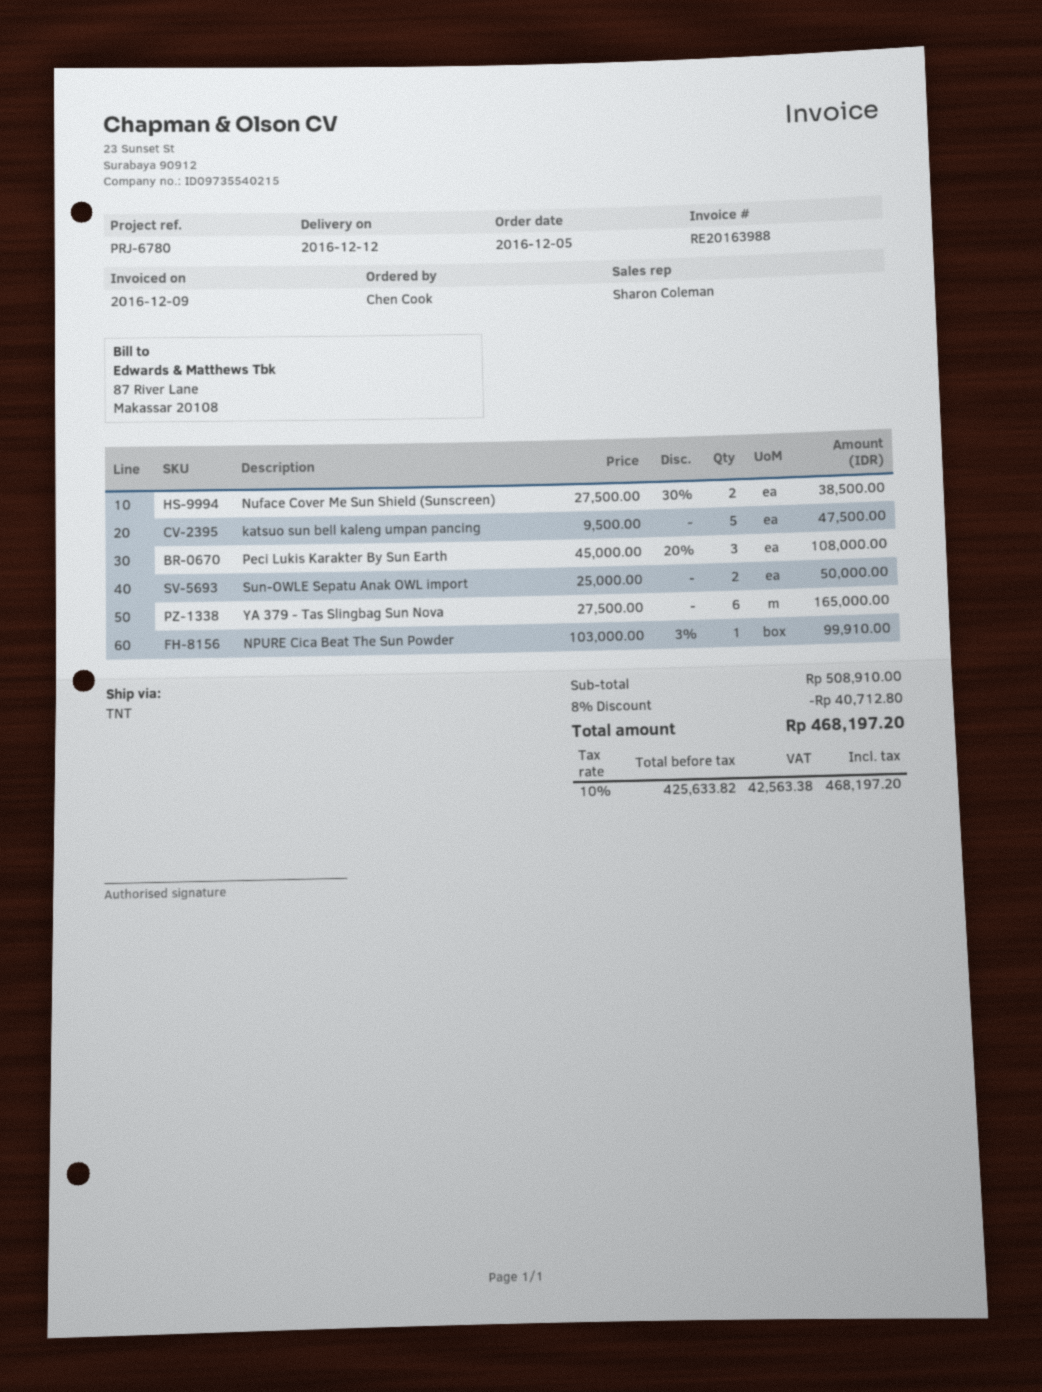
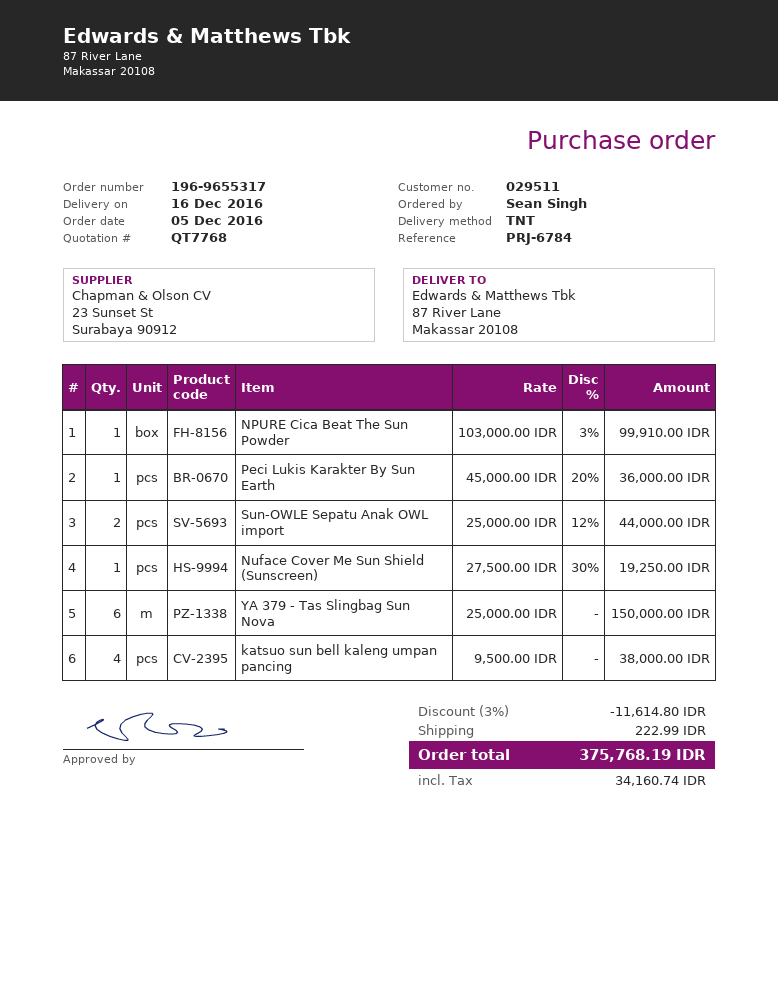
delivery date: 2016-12-12 -> 2016-12-16
reference: PRJ-6780 -> PRJ-6784
ordered by: Chen Cook -> Sean Singh
Nuface Cover Me Sun Shield (Sunscreen): 2 x 27500.00 - 30% = 38500.00 -> 1 x 27500.00 - 30% = 19250.00
katsuo sun bell kaleng umpan pancing: 5 x 9500.00 = 47500.00 -> 4 x 9500.00 = 38000.00
Peci Lukis Karakter By Sun Earth: 3 x 45000.00 - 20% = 108000.00 -> 1 x 45000.00 - 20% = 36000.00
Sun-OWLE Sepatu Anak OWL import: 2 x 25000.00 = 50000.00 -> 2 x 25000.00 - 12% = 44000.00
YA 379 - Tas Slingbag Sun Nova: 6 x 27500.00 = 165000.00 -> 6 x 25000.00 = 150000.00
discount: 8% = 40712.80 -> 3% = 11614.80
shipping: none -> 222.99
tax: 42563.38 -> 34160.74
total: 468197.20 -> 375768.19

